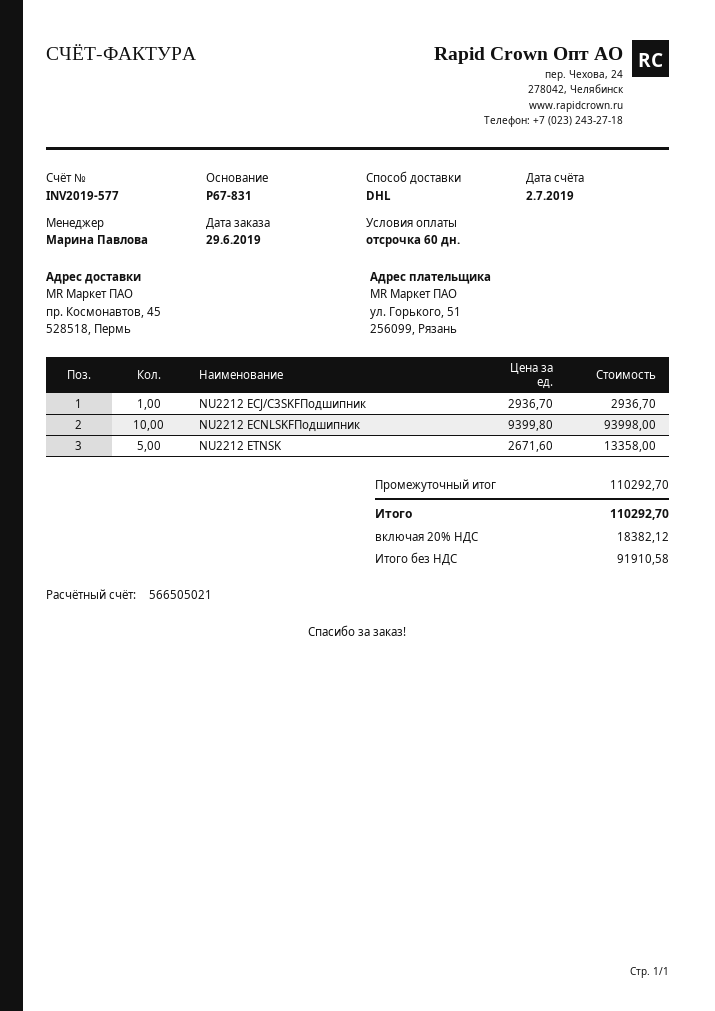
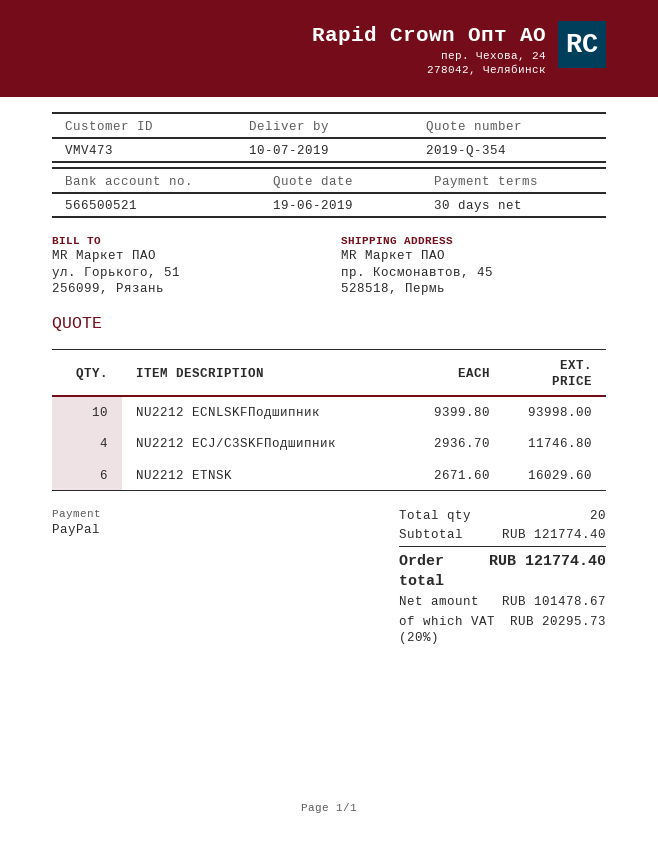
payment terms: 60 days -> 30 days
bank account: 566505021 -> 566500521
NU2212 ECJ/C3SKFПодшипник: 1 x 2936.70 = 2936.70 -> 4 x 2936.70 = 11746.80
NU2212 ETNSK: 5 x 2671.60 = 13358.00 -> 6 x 2671.60 = 16029.60
subtotal: 110292.70 -> 121774.40
net: 91910.58 -> 101478.67
tax: 20% = 18382.12 -> 20% = 20295.73
total: 110292.70 -> 121774.40

